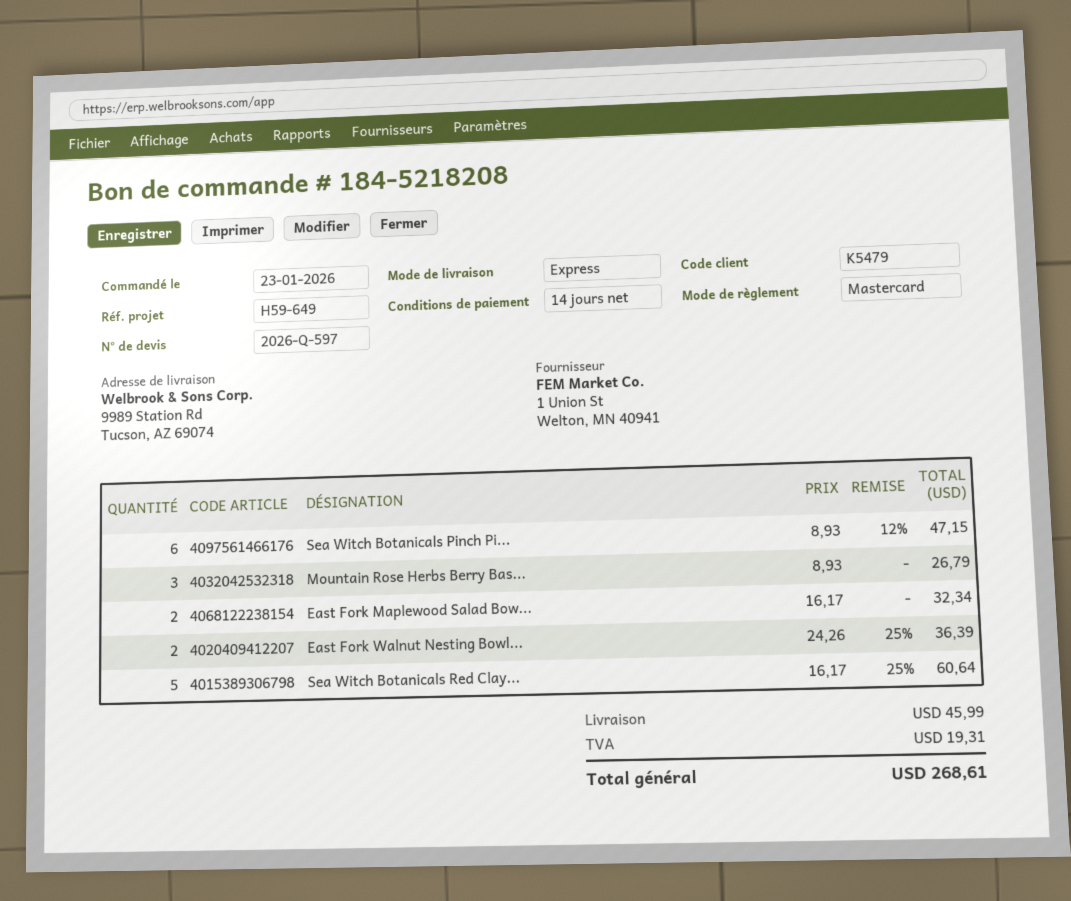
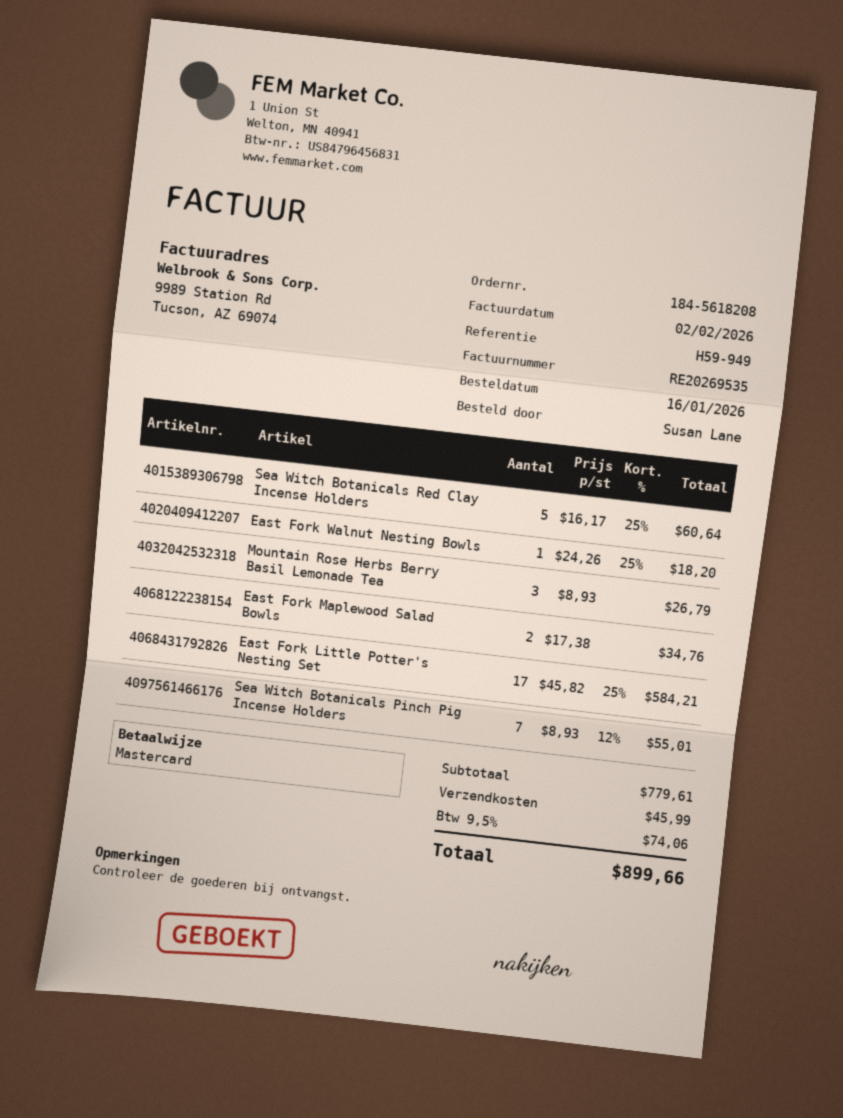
order number: 184-5218208 -> 184-5618208
order date: 2026-01-23 -> 2026-01-16
reference: H59-649 -> H59-949
Sea Witch Botanicals Pinch Pi...: 6 x 8.93 - 12% = 47.15 -> 7 x 8.93 - 12% = 55.01
East Fork Maplewood Salad Bow...: 2 x 16.17 = 32.34 -> 2 x 17.38 = 34.76
East Fork Walnut Nesting Bowl...: 2 x 24.26 - 25% = 36.39 -> 1 x 24.26 - 25% = 18.20
East Fork Little Potter's Nesting Set: none -> 17 x 45.82 - 25% = 584.21
tax: 19.31 -> 74.06
total: 268.61 -> 899.66

